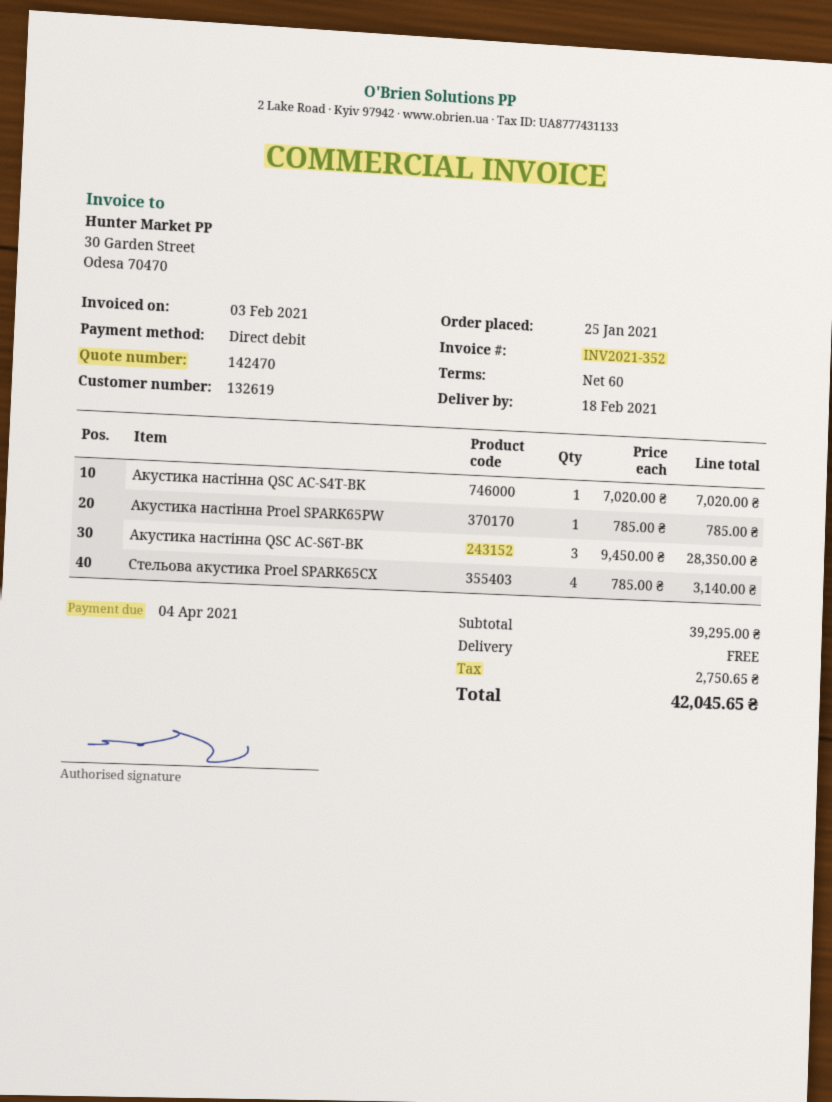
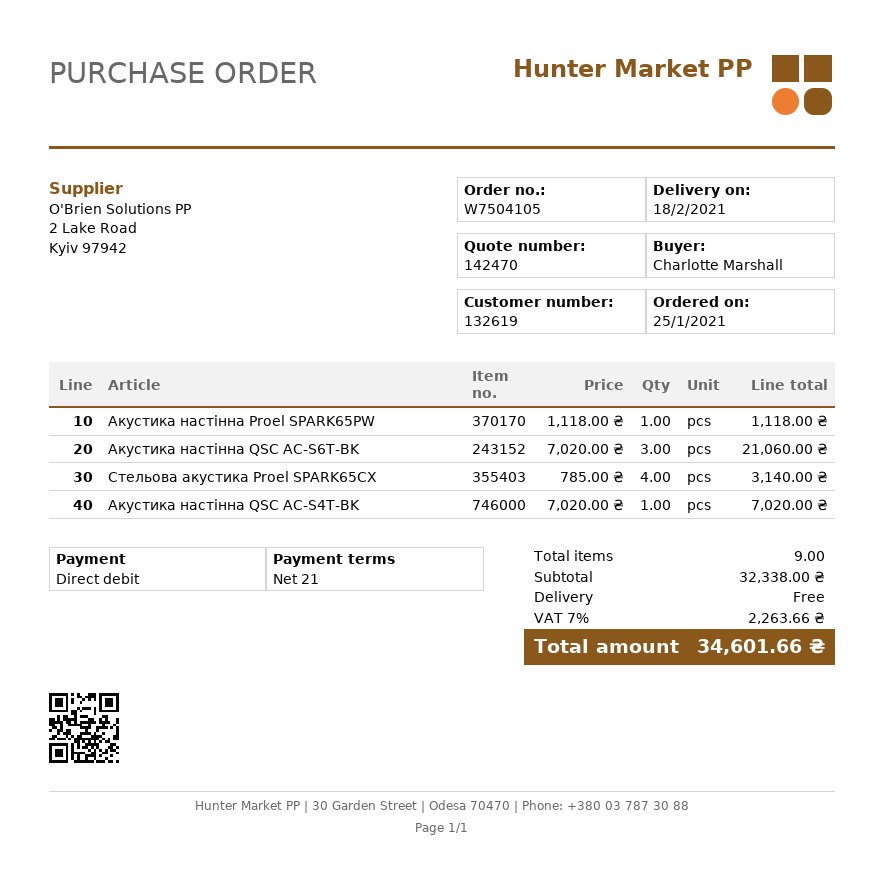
payment terms: 60 days -> 21 days
Акустика настінна Proel SPARK65PW: 1 x 785.00 = 785.00 -> 1 x 1118.00 = 1118.00
Акустика настінна QSC AC-S6T-BK: 3 x 9450.00 = 28350.00 -> 3 x 7020.00 = 21060.00
subtotal: 39295.00 -> 32338.00
tax: 2750.65 -> 2263.66
total: 42045.65 -> 34601.66

